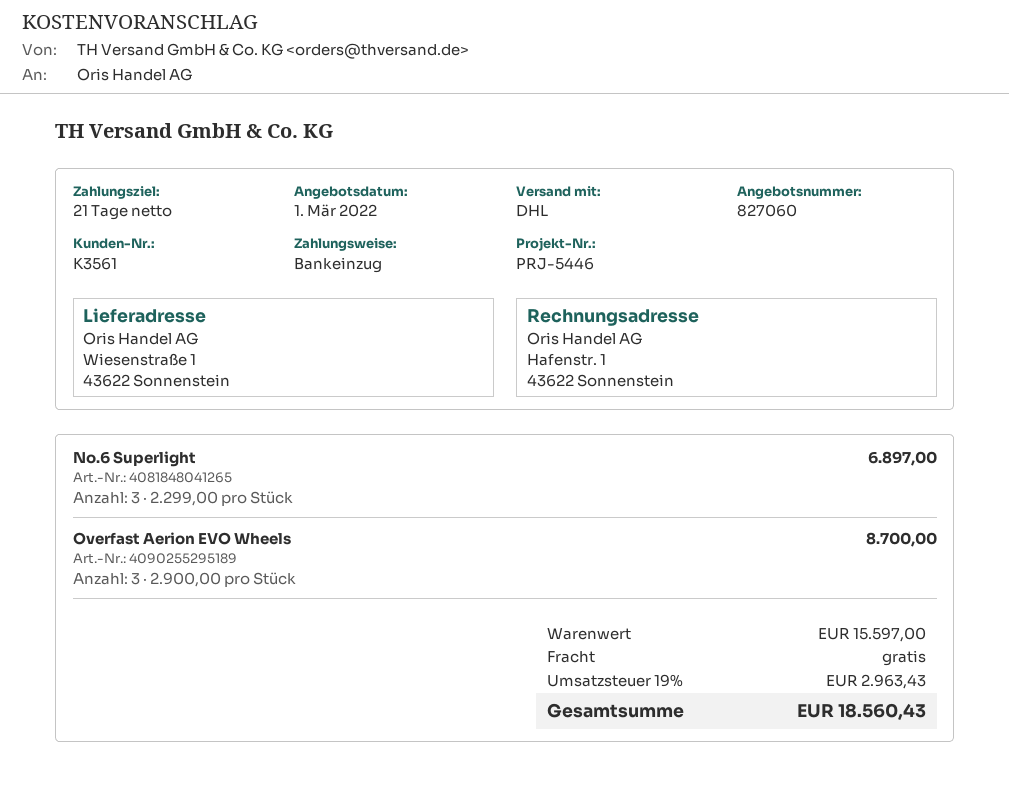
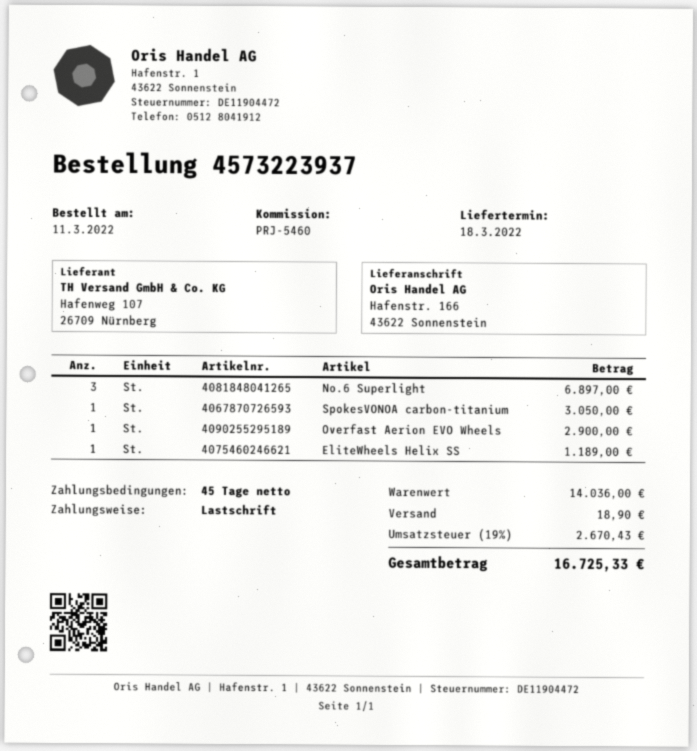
payment terms: 21 days -> 45 days
reference: PRJ-5446 -> PRJ-5460
ship to: Wiesenstraße 1, 43622 Sonnenstein -> Hafenstr. 166, 43622 Sonnenstein
Overfast Aerion EVO Wheels: 3 for 8700.00 -> 1 for 2900.00
SpokesVONOA carbon-titanium: none -> 1 for 3050.00
EliteWheels Helix SS: none -> 1 for 1189.00
subtotal: 15597.00 -> 14036.00
shipping: 0.00 -> 18.90
tax: 19% = 2963.43 -> 19% = 2670.43
total: 18560.43 -> 16725.33

